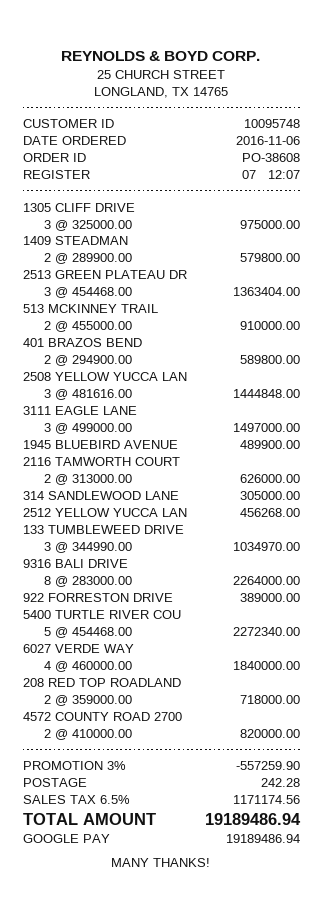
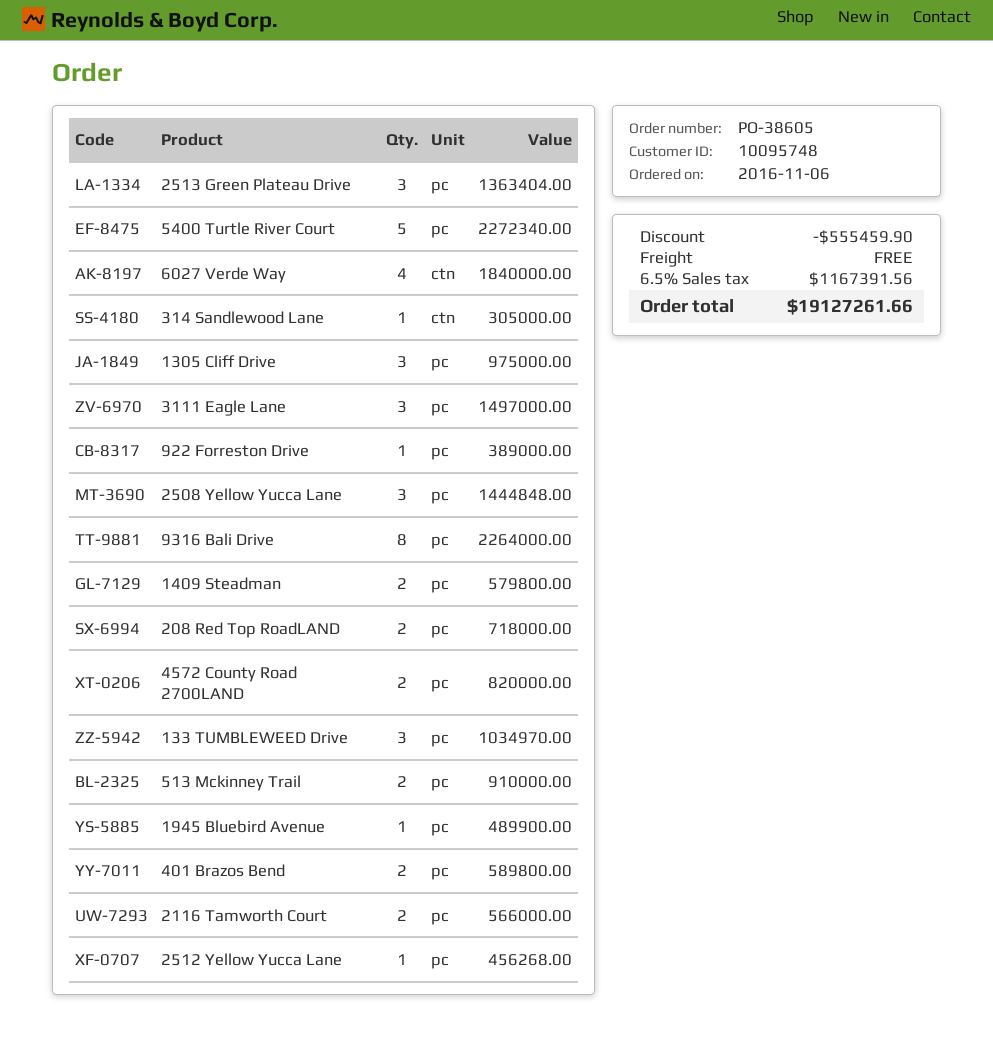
order number: PO-38608 -> PO-38605
2116 TAMWORTH COURT: 2 for 626000.00 -> 2 for 566000.00
discount: 557259.90 -> 555459.90
shipping: 242.28 -> 0.00
tax: 6.5% = 1171174.56 -> 6.5% = 1167391.56
total: 19189486.94 -> 19127261.66

